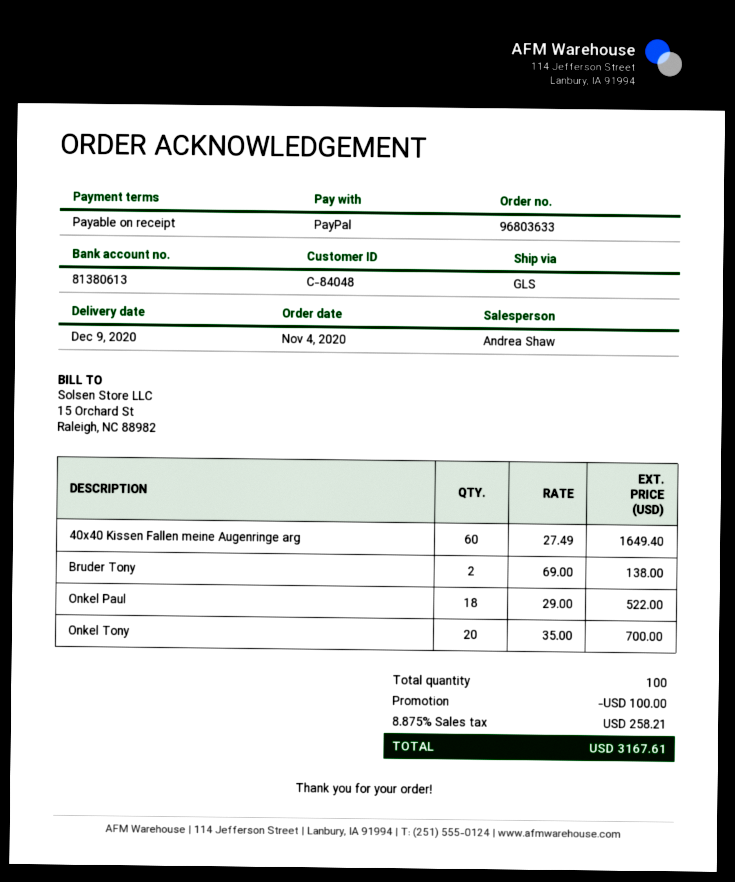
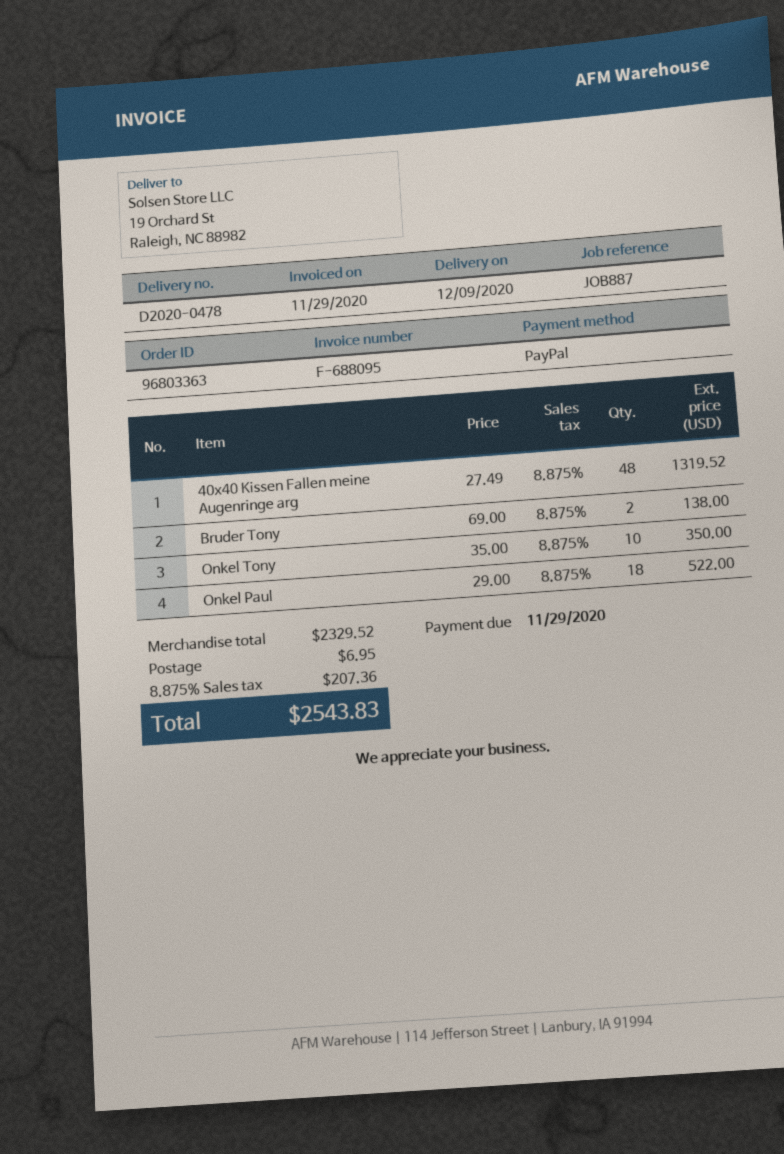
order number: 96803633 -> 96803363
40x40 Kissen Fallen meine Augenringe arg: 60 x 27.49 = 1649.40 -> 48 x 27.49 = 1319.52
Onkel Tony: 20 x 35.00 = 700.00 -> 10 x 35.00 = 350.00
discount: 100.00 -> none
shipping: none -> 6.95
tax: 8.875% = 258.21 -> 8.875% = 207.36
total: 3167.61 -> 2543.83

